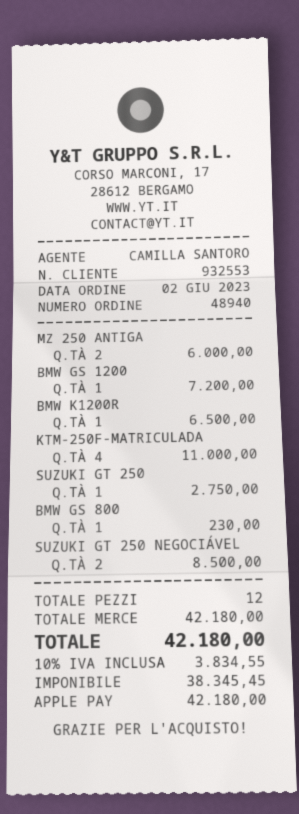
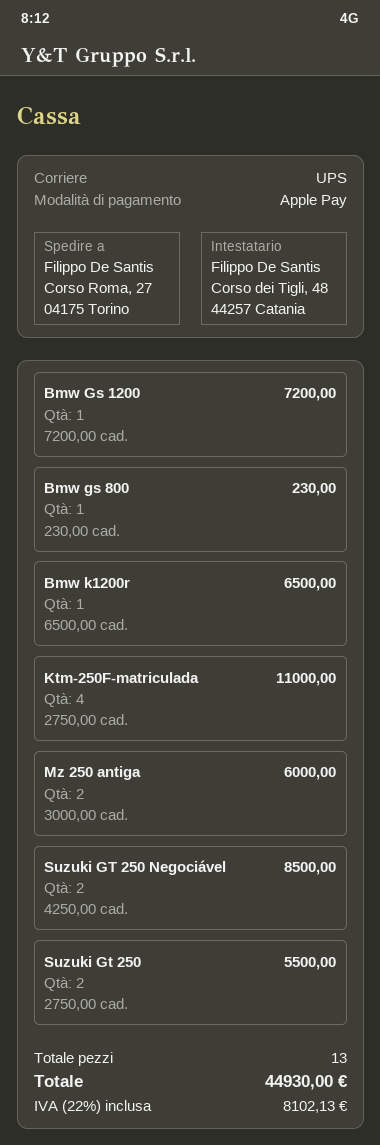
SUZUKI GT 250: 1 for 2750.00 -> 2 for 5500.00
total quantity: 12 -> 13
tax: 10% = 3834.55 -> 22% = 8102.13
total: 42180.00 -> 44930.00

